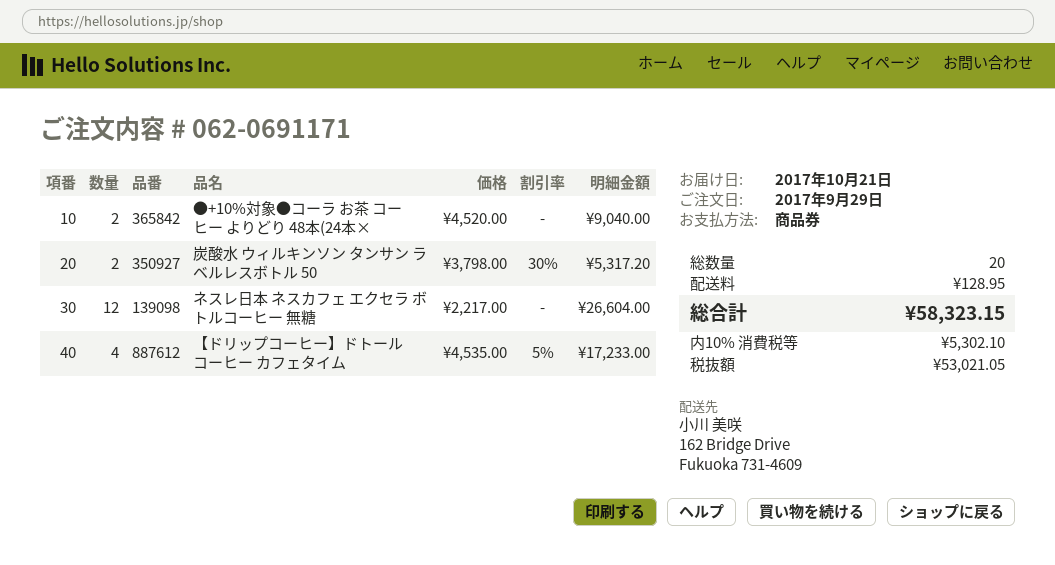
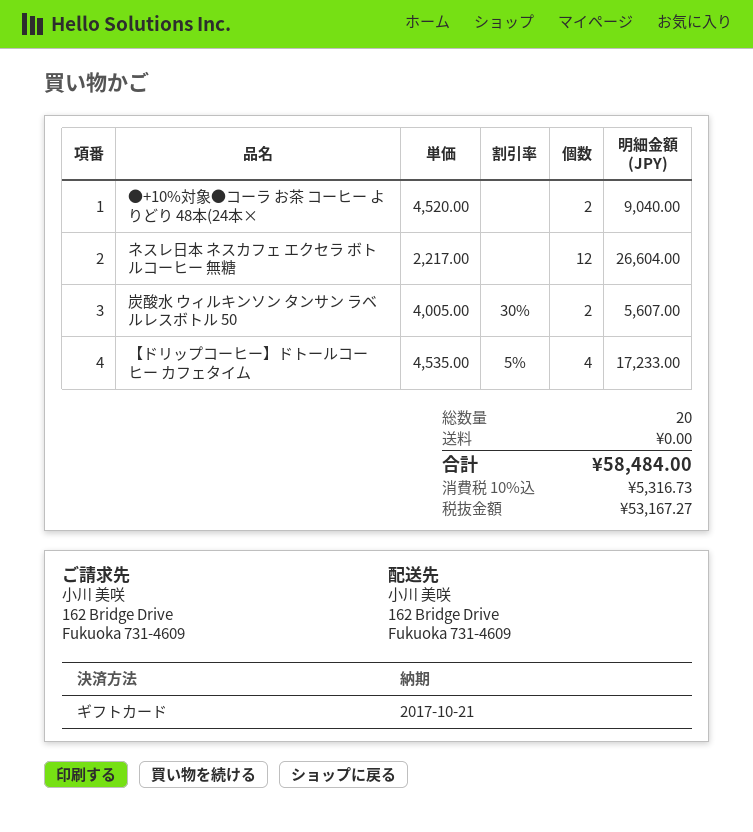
炭酸水 ウィルキンソン タンサン ラベルレスボトル 50: 2 x 3798.00 - 30% = 5317.20 -> 2 x 4005.00 - 30% = 5607.00
shipping: 128.95 -> 0.00
net: 53021.05 -> 53167.27
tax: 10% = 5302.10 -> 10% = 5316.73
total: 58323.15 -> 58484.00

